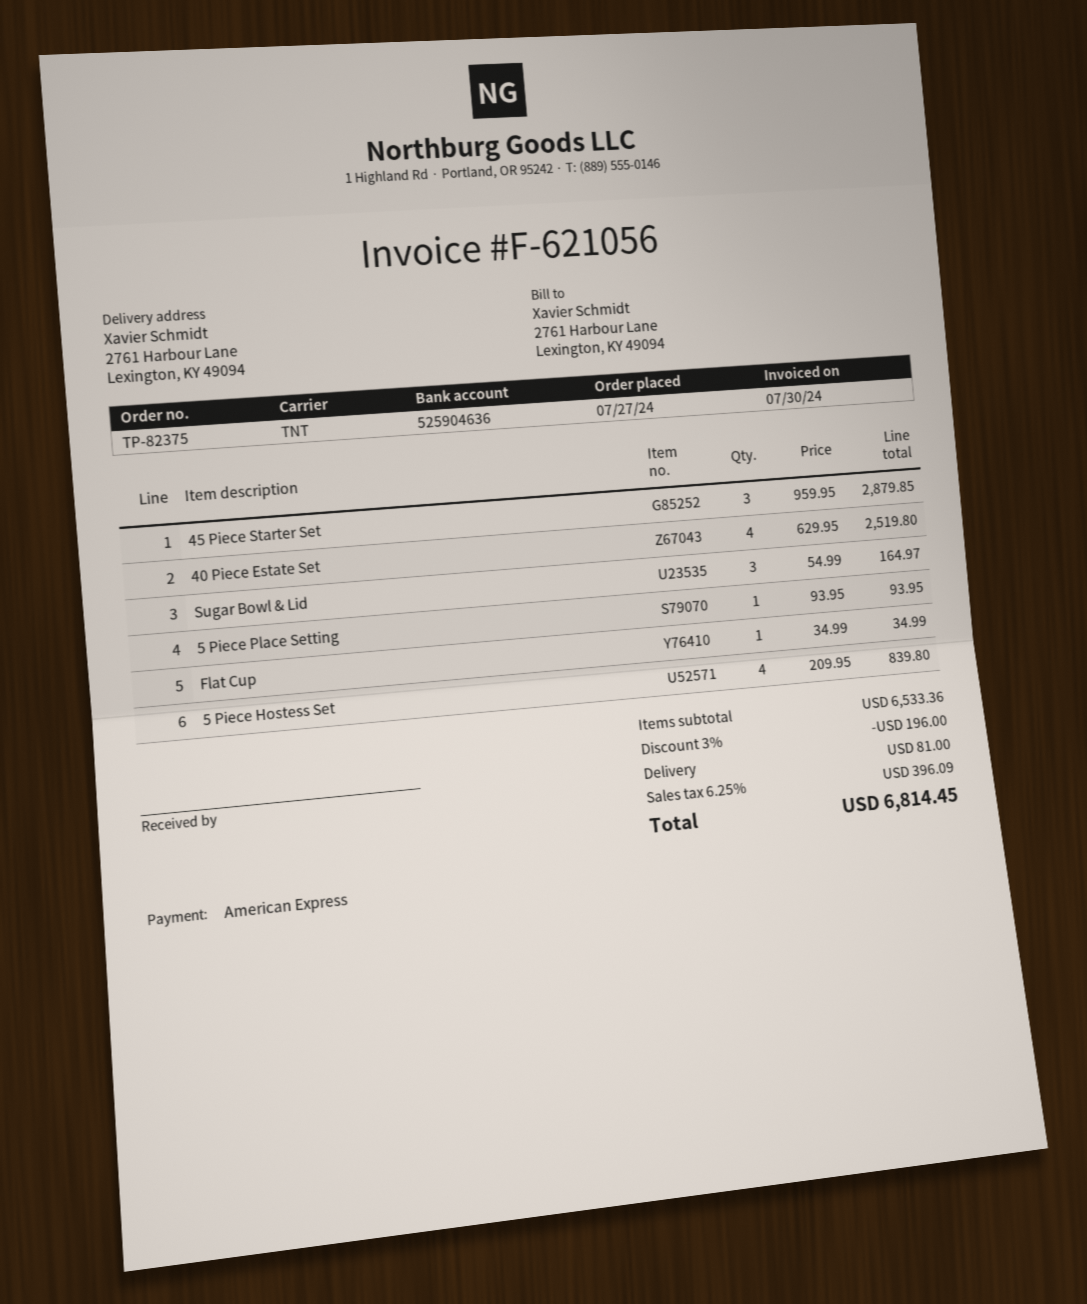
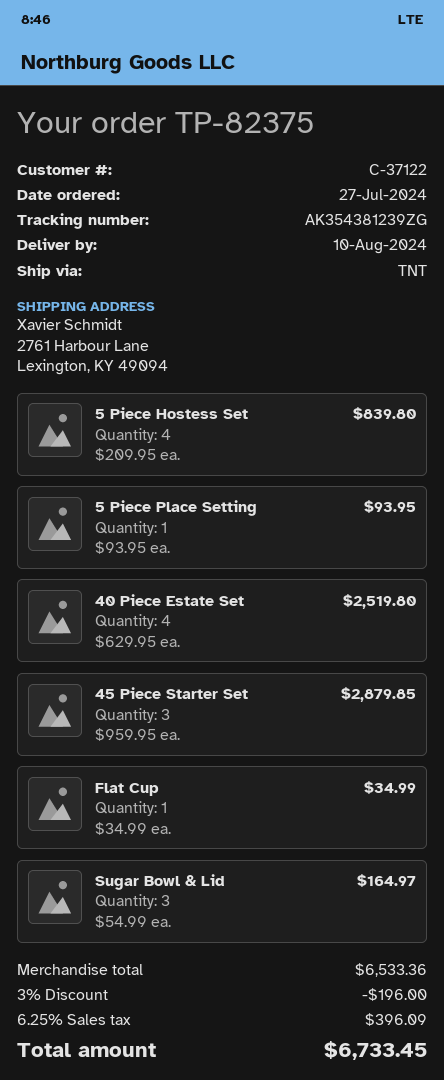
shipping: 81.00 -> none
total: 6814.45 -> 6733.45

